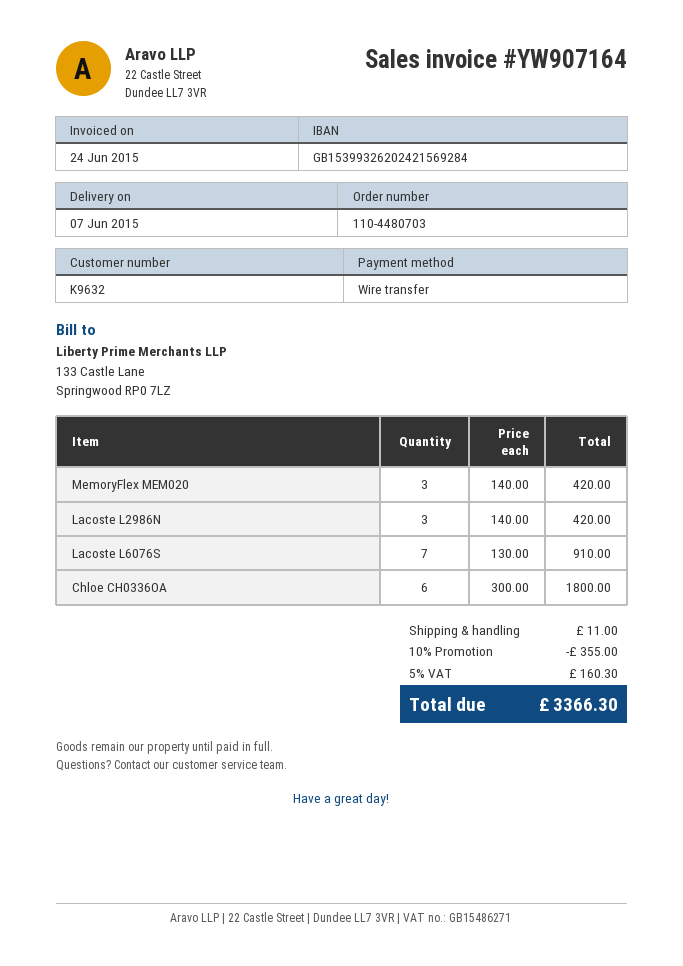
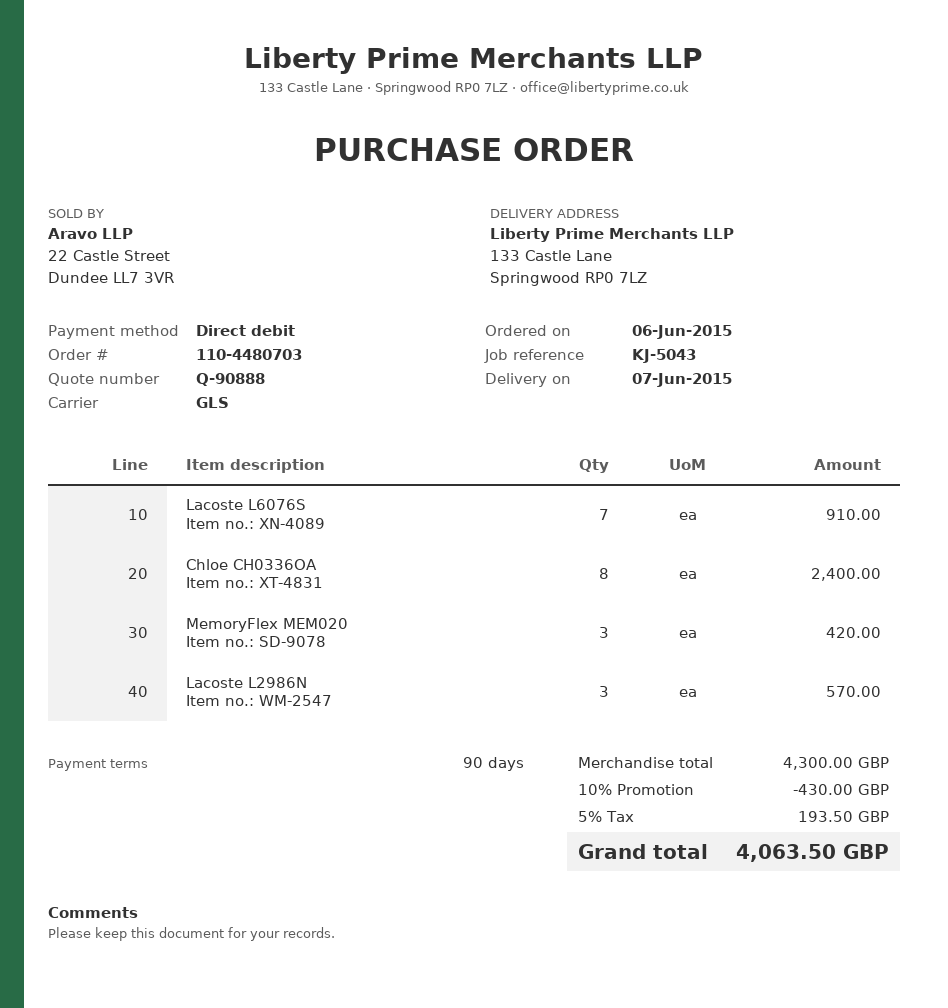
payment method: bank transfer -> direct debit
Lacoste L2986N: 3 for 420.00 -> 3 for 570.00
Chloe CH0336OA: 6 for 1800.00 -> 8 for 2400.00
discount: 10% = 355.00 -> 10% = 430.00
shipping: 11.00 -> none
tax: 5% = 160.30 -> 5% = 193.50
total: 3366.30 -> 4063.50

